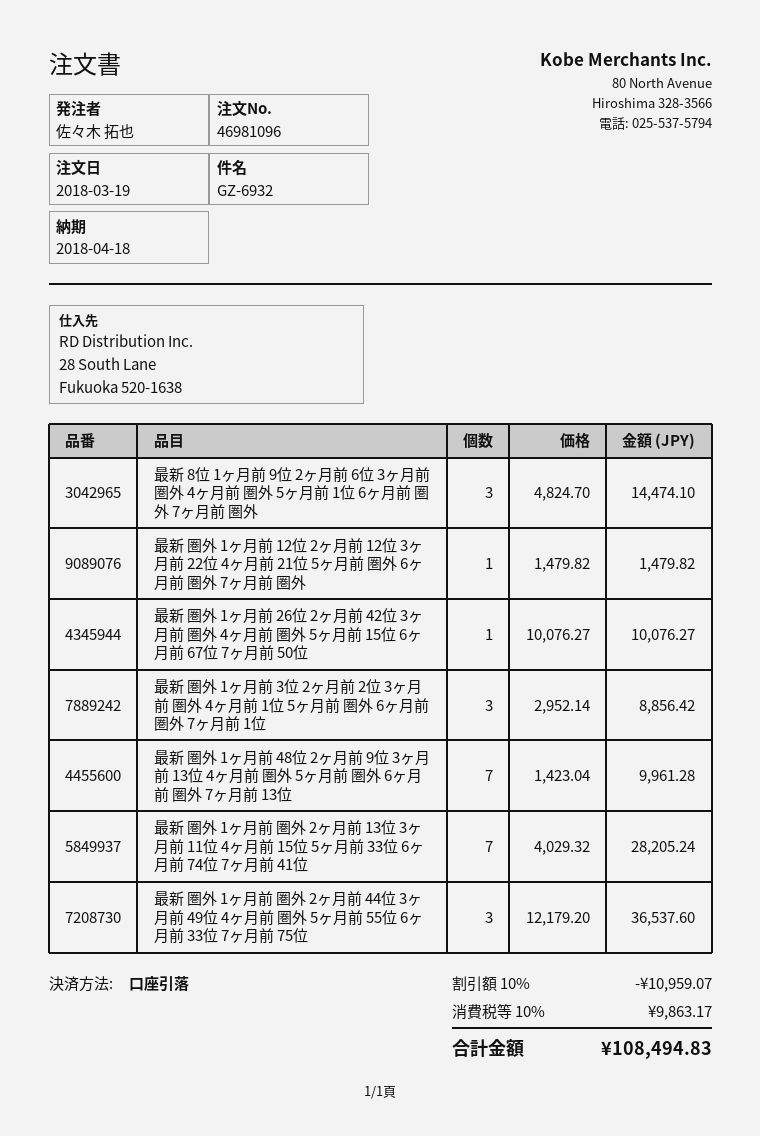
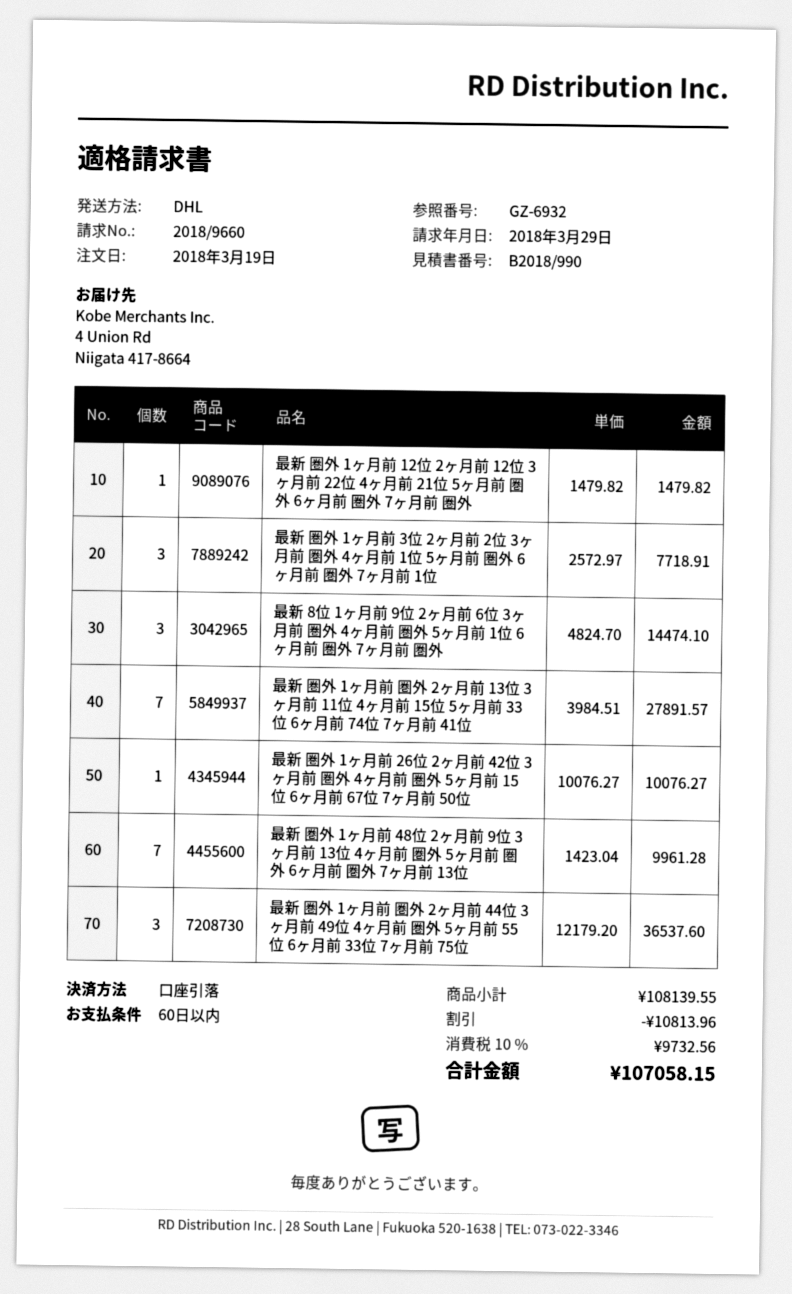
最新 圏外 1ヶ月前 3位 2ヶ月前 2位 3ヶ月前 圏外 4ヶ月前 1位 5ヶ月前 圏外 6ヶ月前 圏外 7ヶ月前 1位: 3 x 2952.14 = 8856.42 -> 3 x 2572.97 = 7718.91
最新 圏外 1ヶ月前 圏外 2ヶ月前 13位 3ヶ月前 11位 4ヶ月前 15位 5ヶ月前 33位 6ヶ月前 74位 7ヶ月前 41位: 7 x 4029.32 = 28205.24 -> 7 x 3984.51 = 27891.57
discount: 10959.07 -> 10813.96
tax: 10% = 9863.17 -> 10% = 9732.56
total: 108494.83 -> 107058.15

